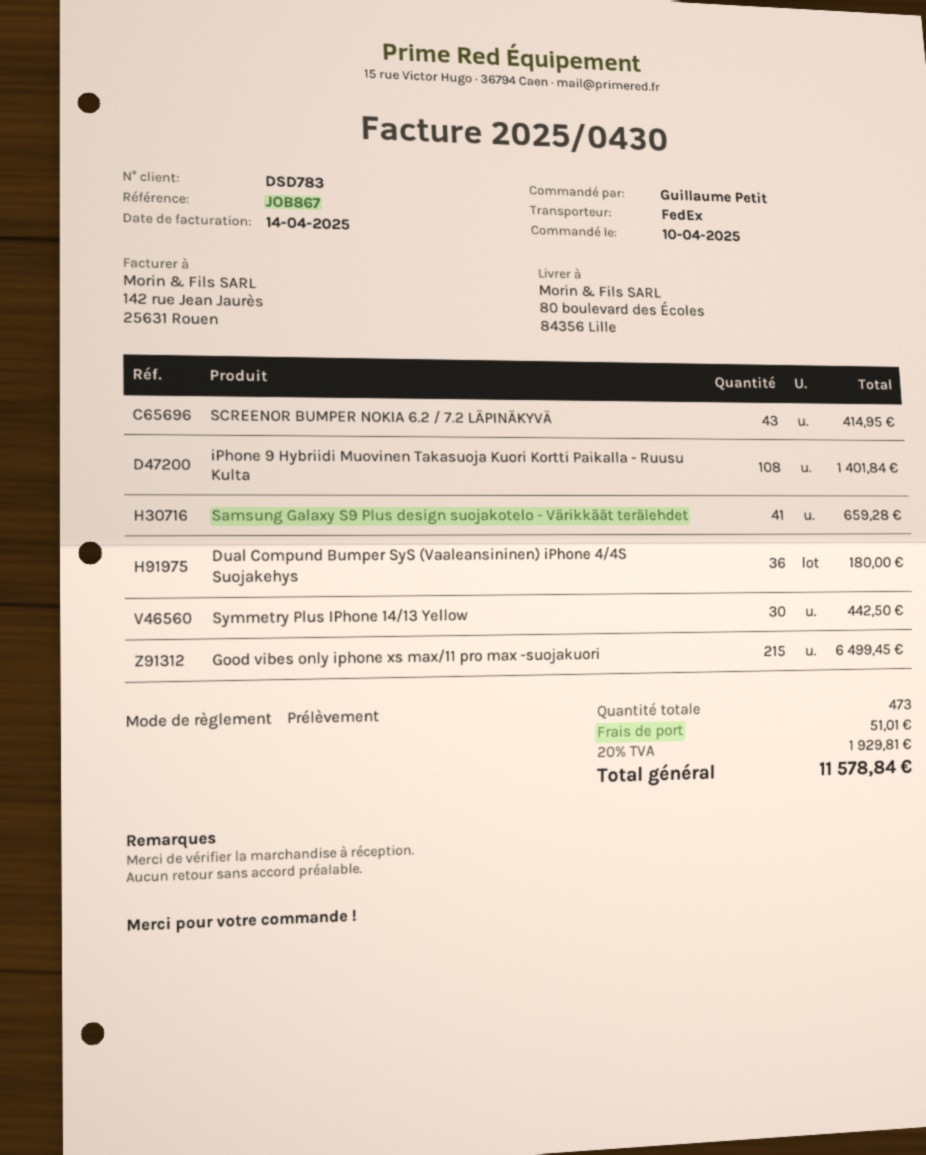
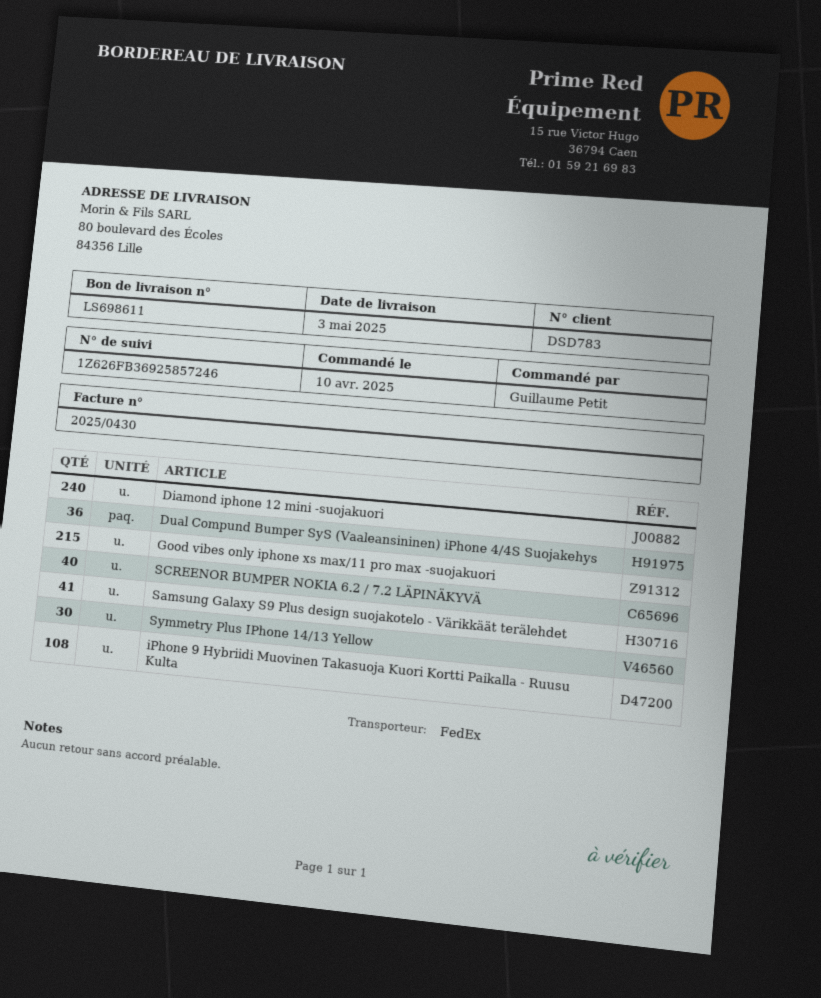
SCREENOR BUMPER NOKIA 6.2 / 7.2 LÄPINÄKYVÄ: 43 -> 40
Diamond iphone 12 mini -suojakuori: none -> 240

